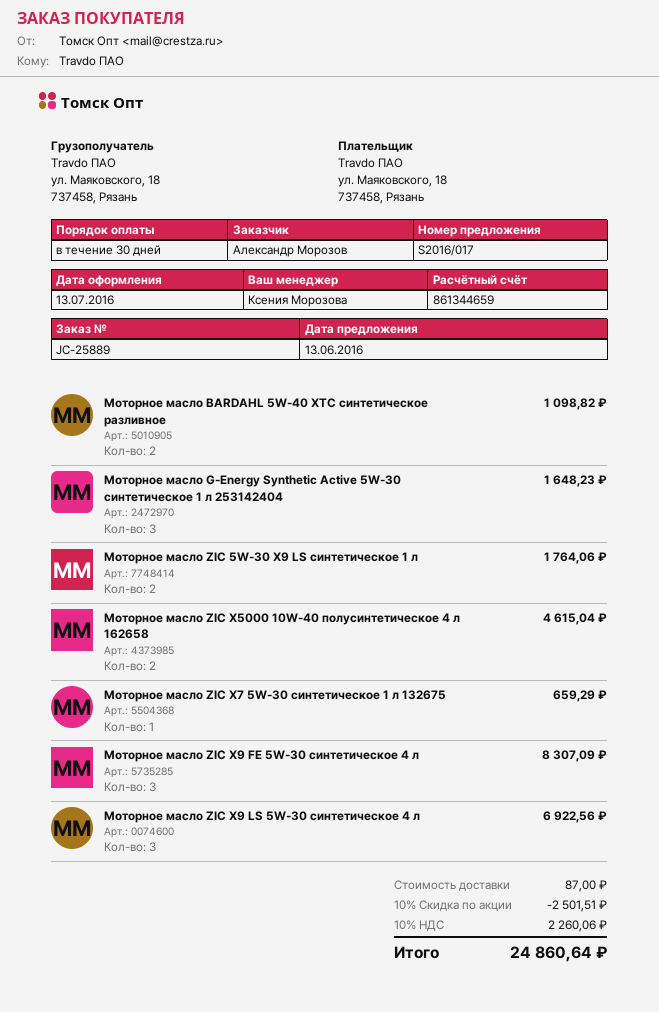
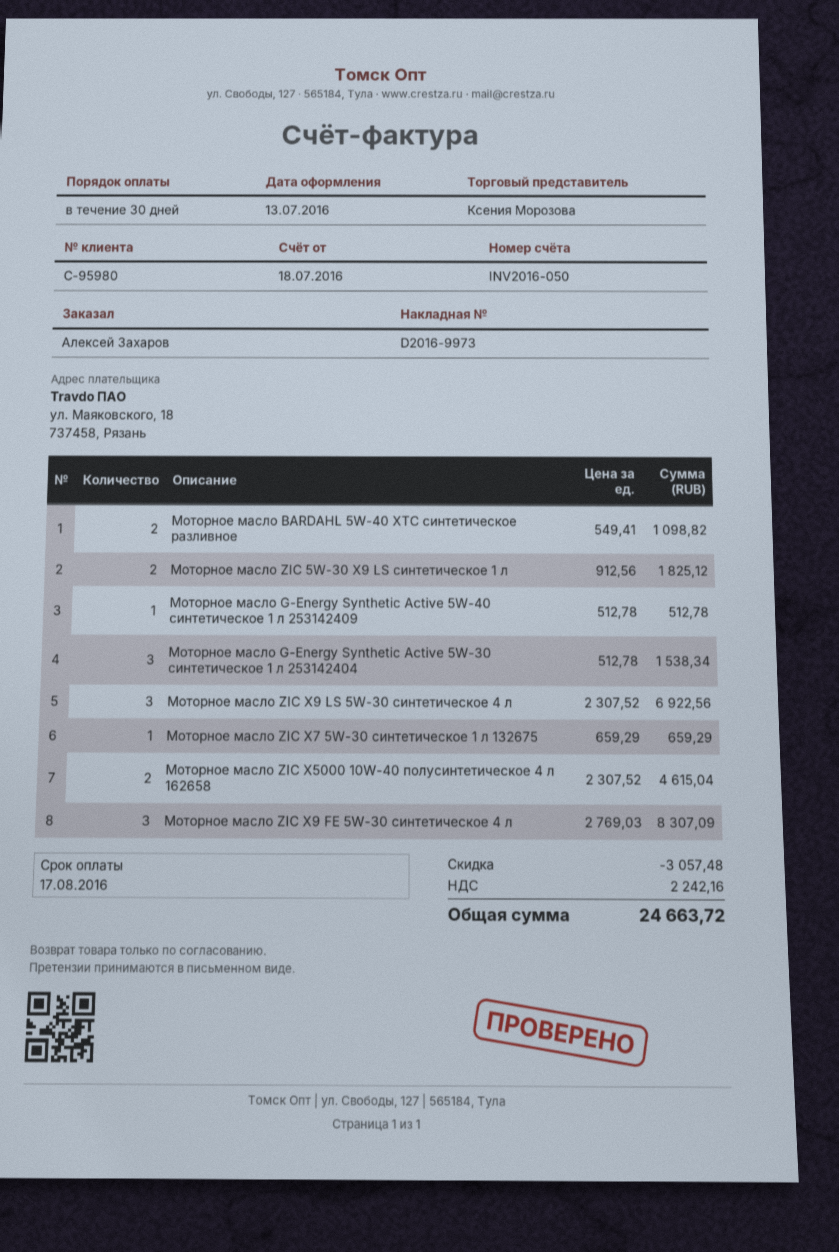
ordered by: Александр Морозов -> Алексей Захаров
Моторное масло G-Energy Synthetic Active 5W-30 синтетическое 1 л 253142404: 3 for 1648.23 -> 3 for 1538.34
Моторное масло ZIC 5W-30 X9 LS синтетическое 1 л: 2 for 1764.06 -> 2 for 1825.12
Моторное масло G-Energy Synthetic Active 5W-40 синтетическое 1 л 253142409: none -> 1 for 512.78
discount: 2501.51 -> 3057.48
shipping: 87.00 -> none
tax: 2260.06 -> 2242.16
total: 24860.64 -> 24663.72

